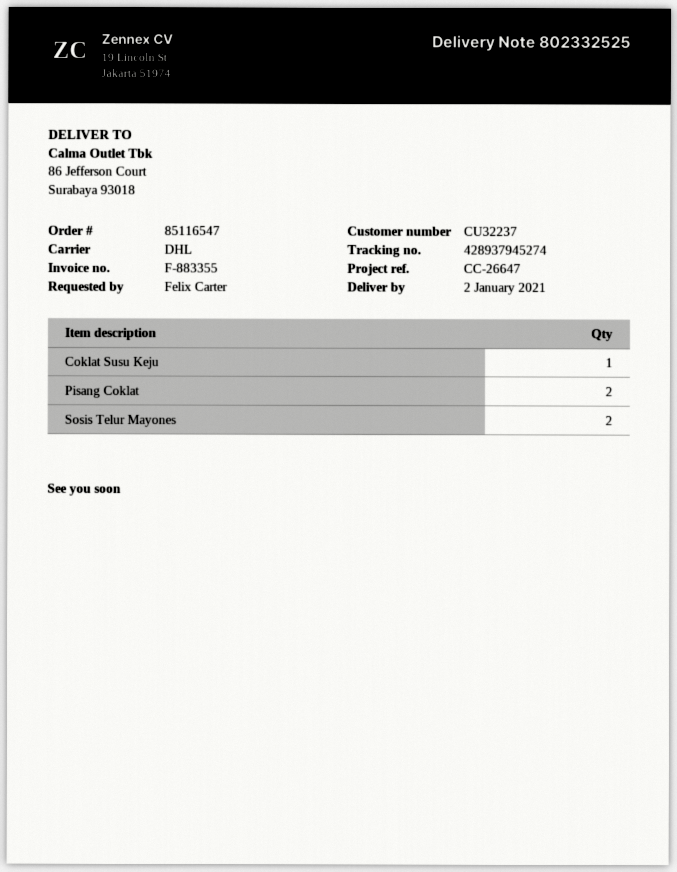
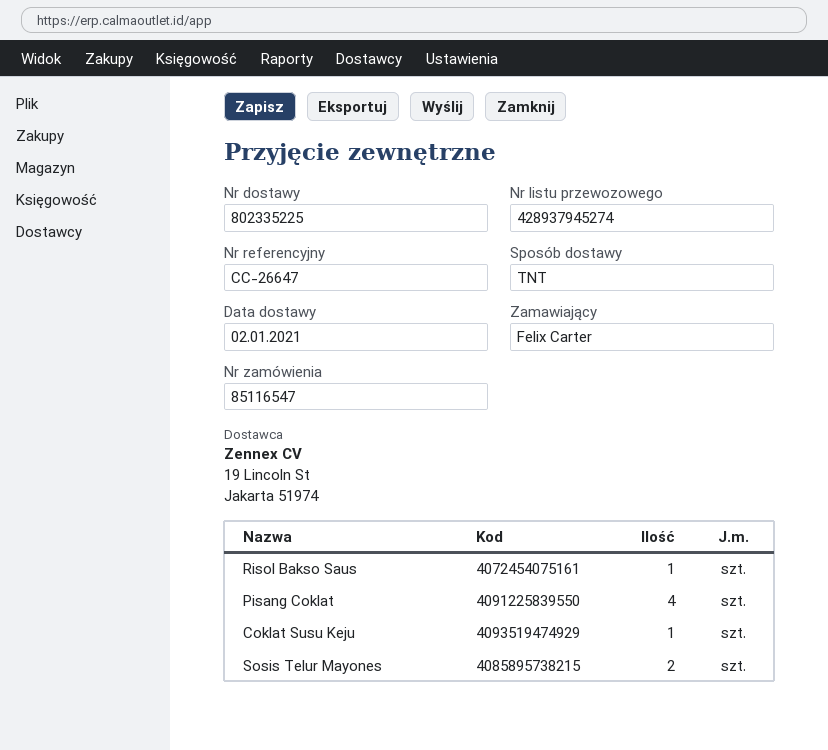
delivery note number: 802332525 -> 802335225
shipping method: DHL -> TNT
Pisang Coklat: 2 -> 4
Risol Bakso Saus: none -> 1

